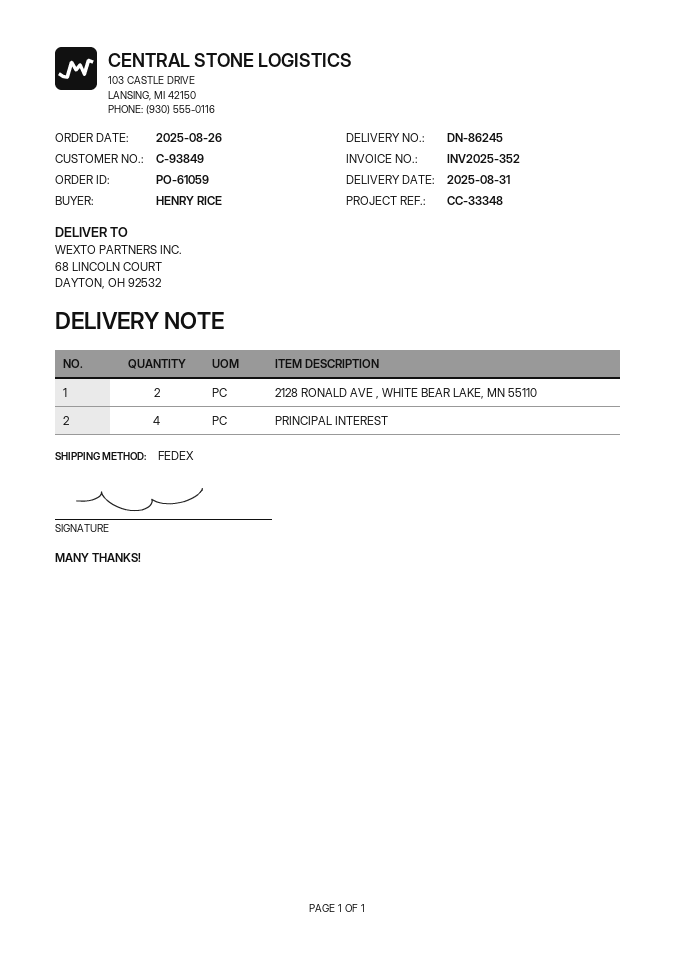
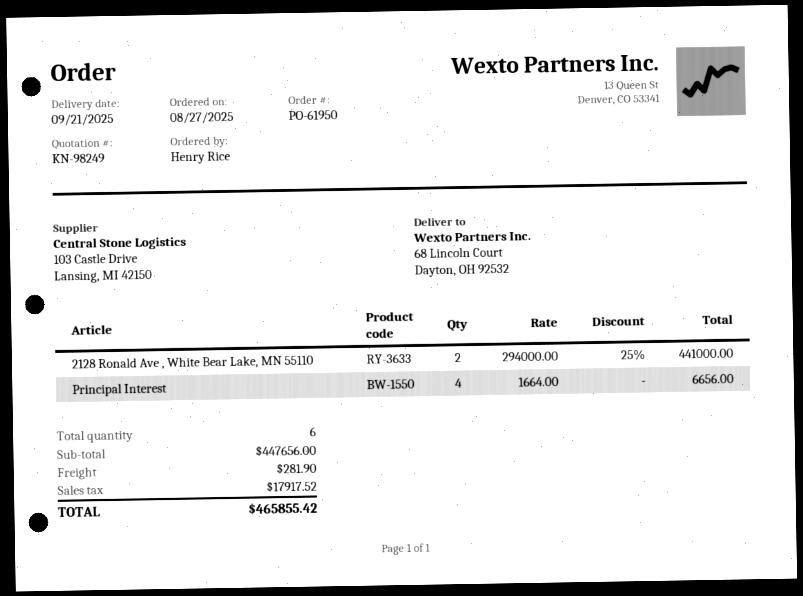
order number: PO-61059 -> PO-61950
order date: 2025-08-26 -> 2025-08-27
delivery date: 2025-08-31 -> 2025-09-21

